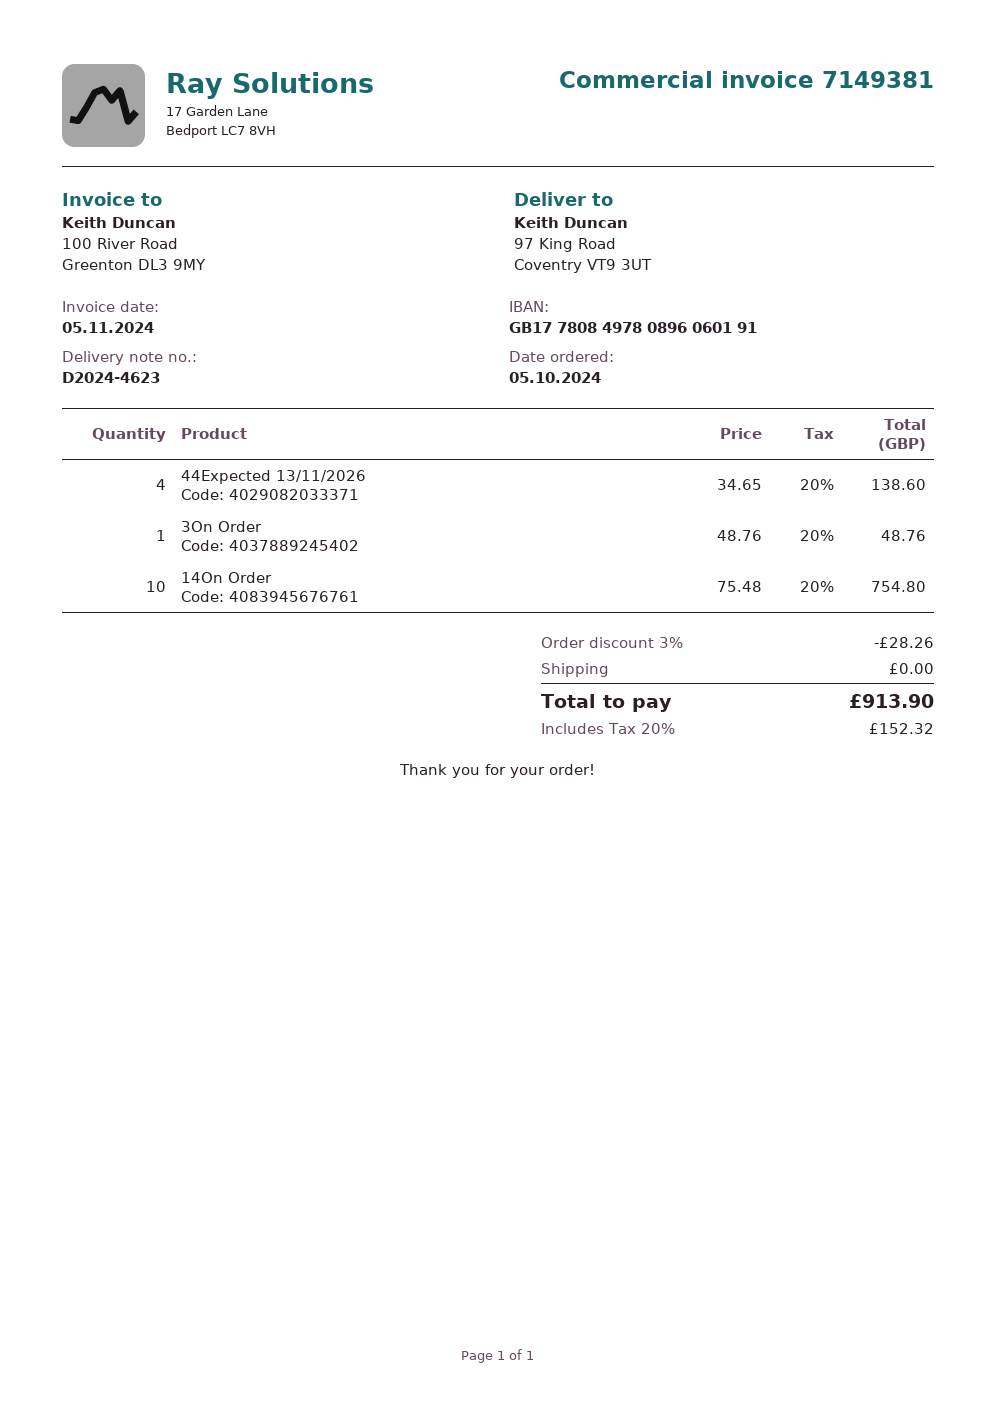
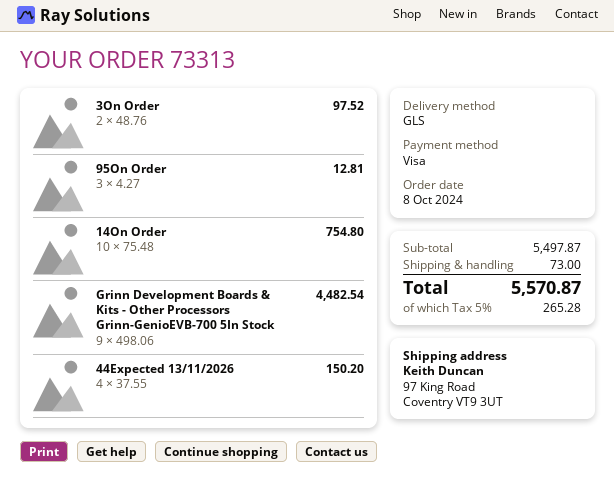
order date: 2024-10-05 -> 2024-10-08
44Expected 13/11/2026: 4 x 34.65 = 138.60 -> 4 x 37.55 = 150.20
3On Order: 1 x 48.76 = 48.76 -> 2 x 48.76 = 97.52
95On Order: none -> 3 x 4.27 = 12.81
Grinn Development Boards & Kits - Other Processors Grinn-GenioEVB-700 5In Stock: none -> 9 x 498.06 = 4482.54
discount: 3% = 28.26 -> none
shipping: 0.00 -> 73.00
tax: 20% = 152.32 -> 5% = 265.28
total: 913.90 -> 5570.87

